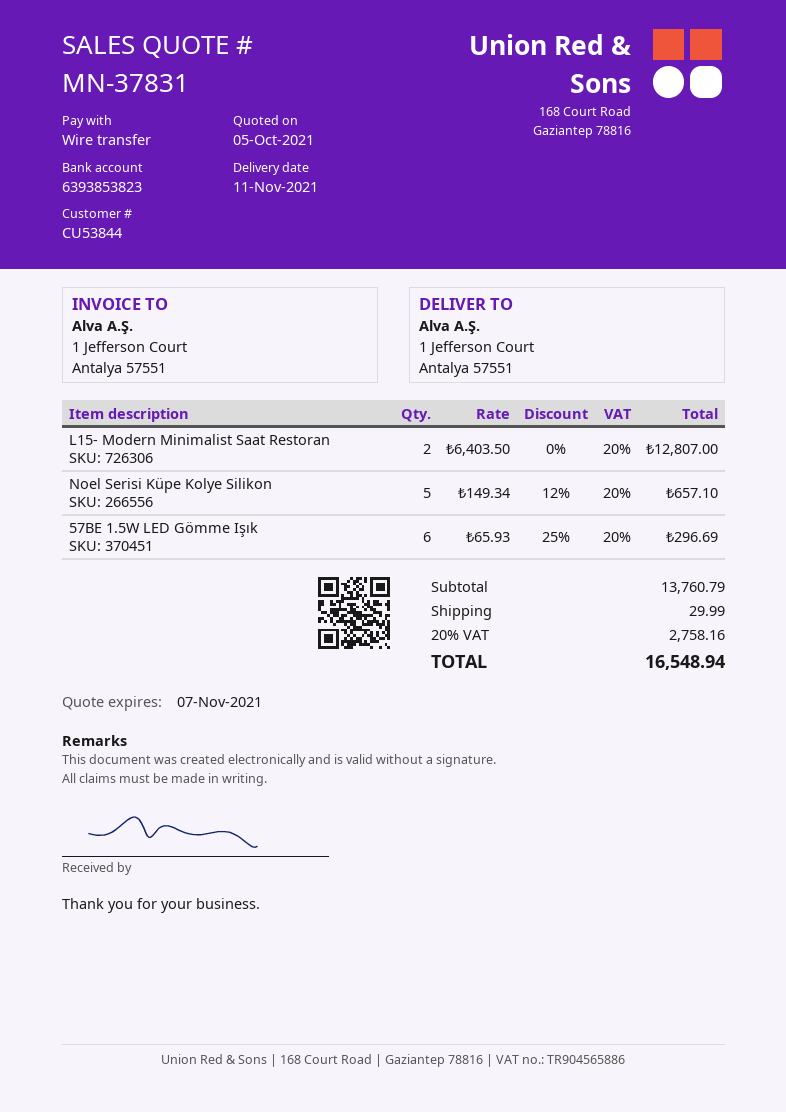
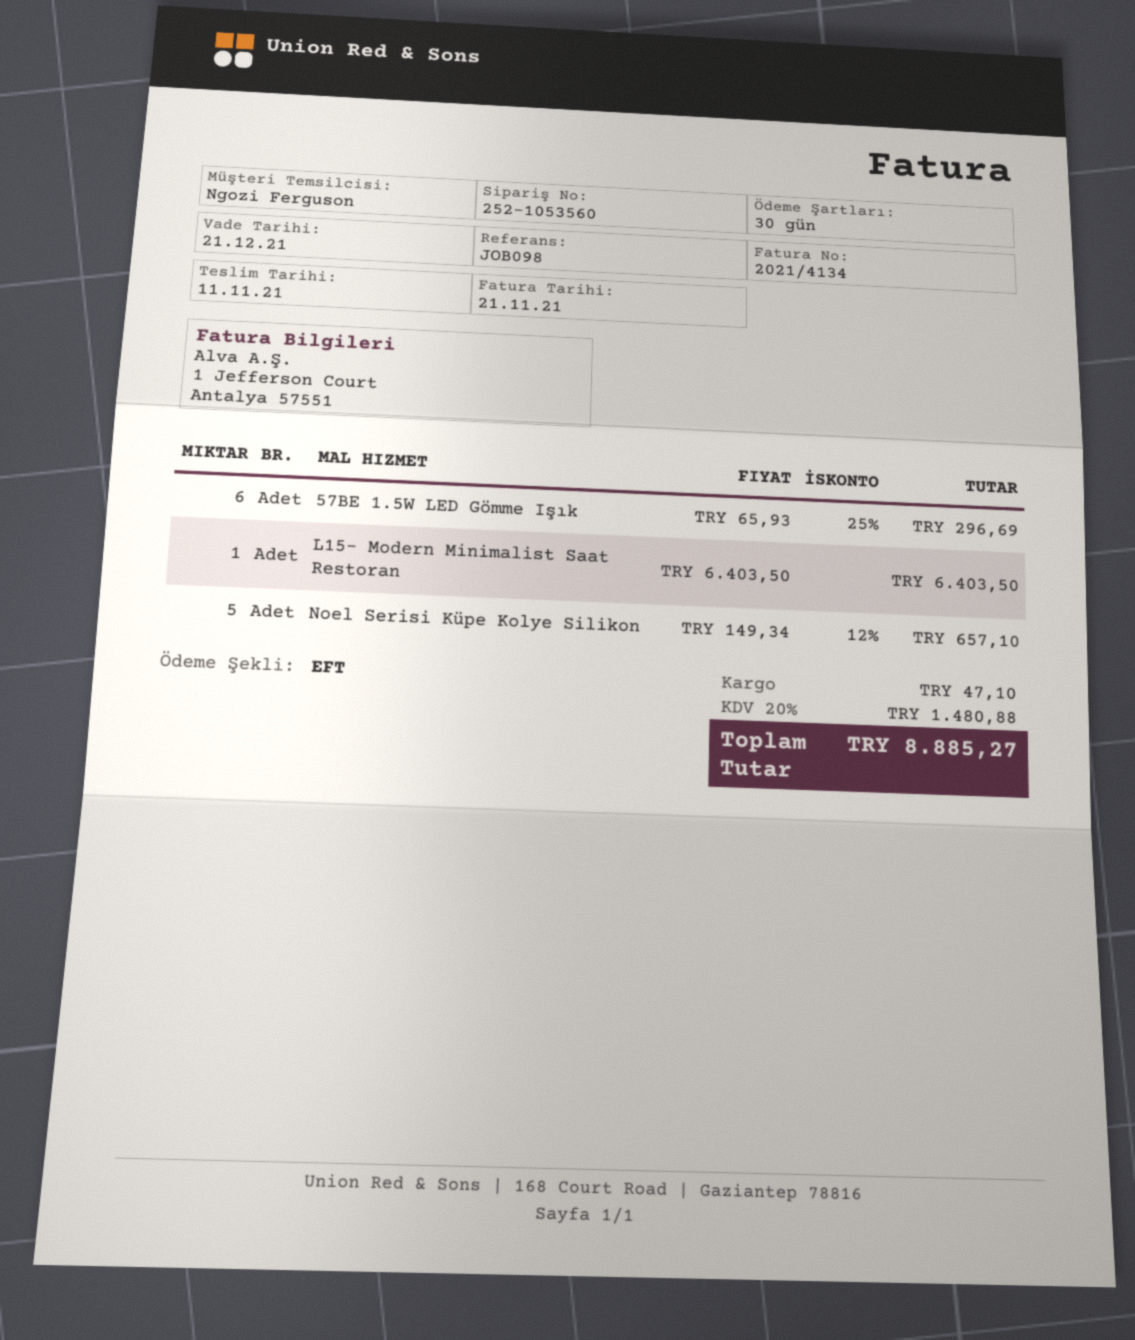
L15- Modern Minimalist Saat Restoran: 2 x 6403.50 = 12807.00 -> 1 x 6403.50 = 6403.50
shipping: 29.99 -> 47.10
tax: 20% = 2758.16 -> 20% = 1480.88
total: 16548.94 -> 8885.27

